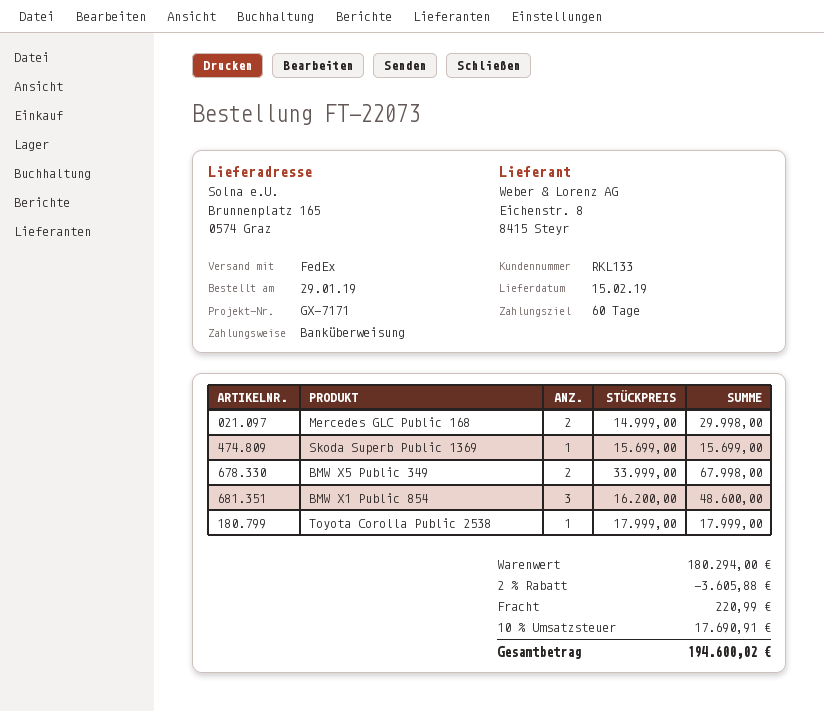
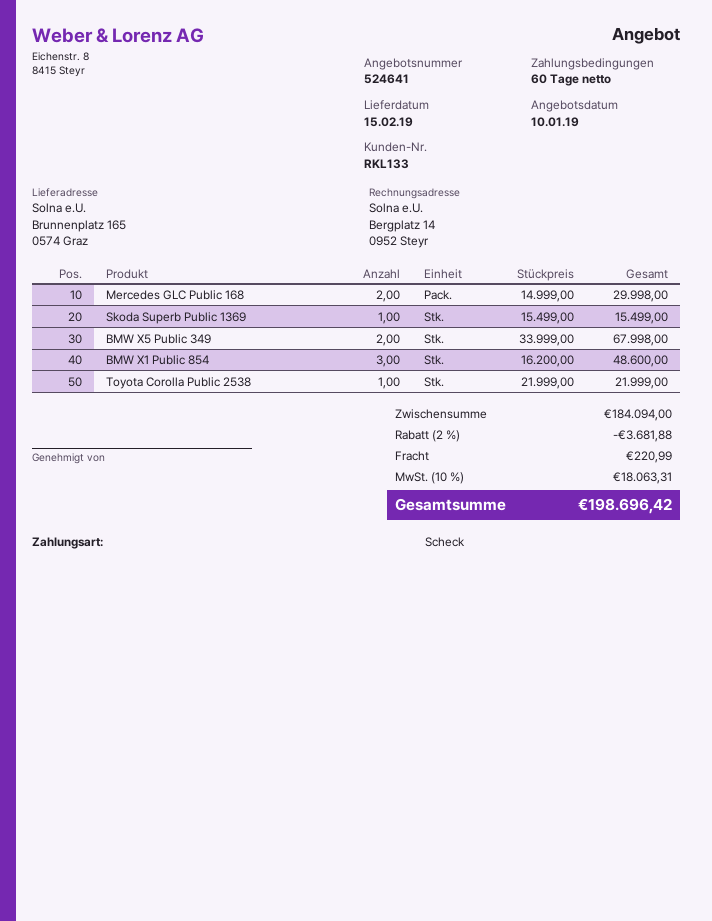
payment method: bank transfer -> cheque
Skoda Superb Public 1369: 1 x 15699.00 = 15699.00 -> 1 x 15499.00 = 15499.00
Toyota Corolla Public 2538: 1 x 17999.00 = 17999.00 -> 1 x 21999.00 = 21999.00
subtotal: 180294.00 -> 184094.00
discount: 2% = 3605.88 -> 2% = 3681.88
tax: 10% = 17690.91 -> 10% = 18063.31
total: 194600.02 -> 198696.42

